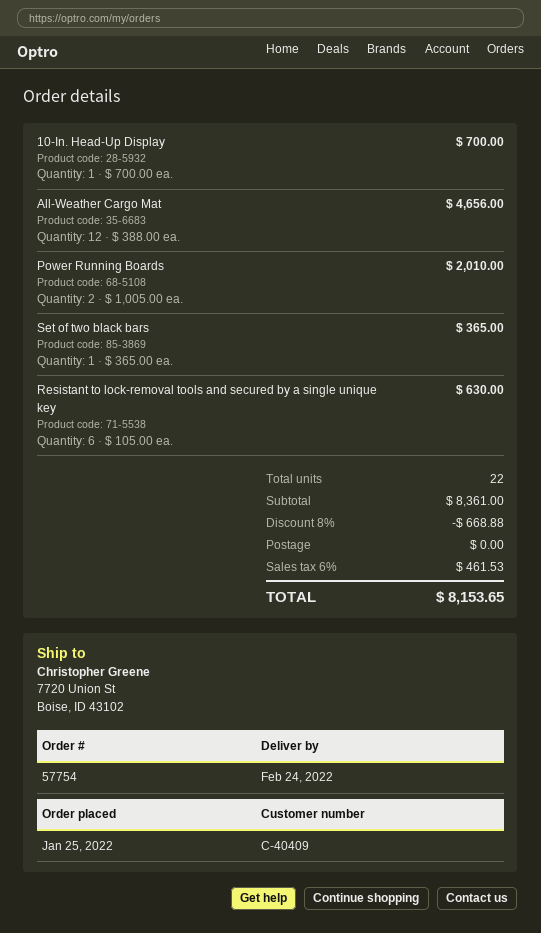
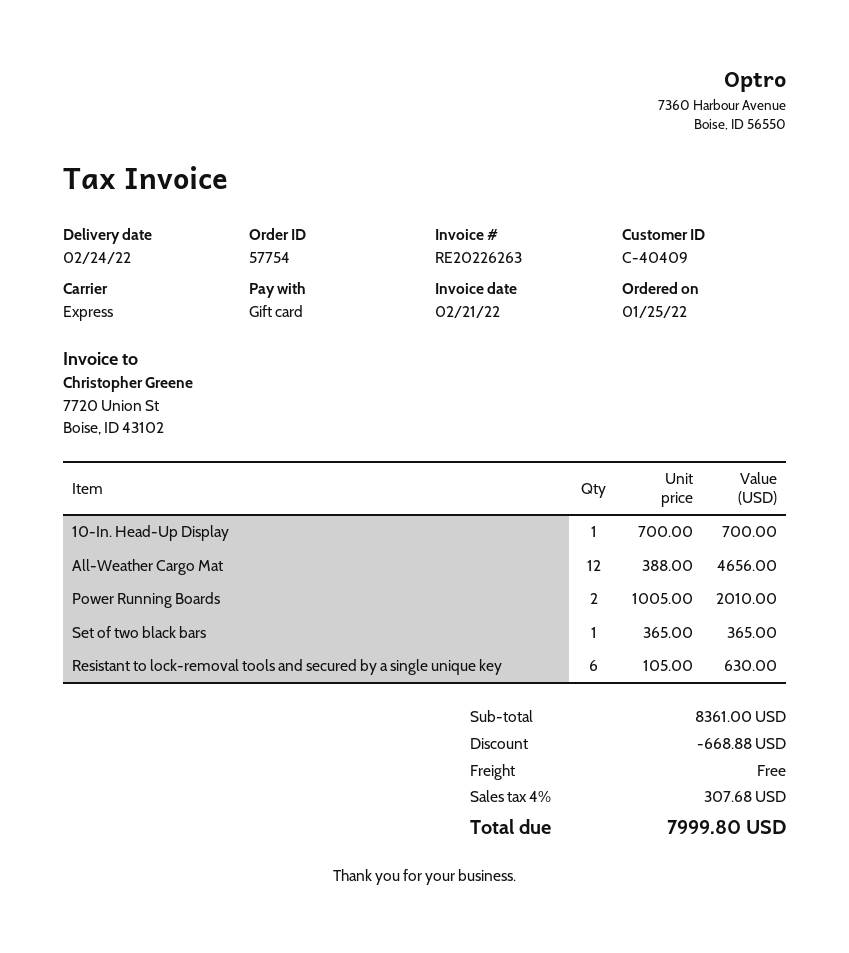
tax: 6% = 461.53 -> 4% = 307.68
total: 8153.65 -> 7999.80

